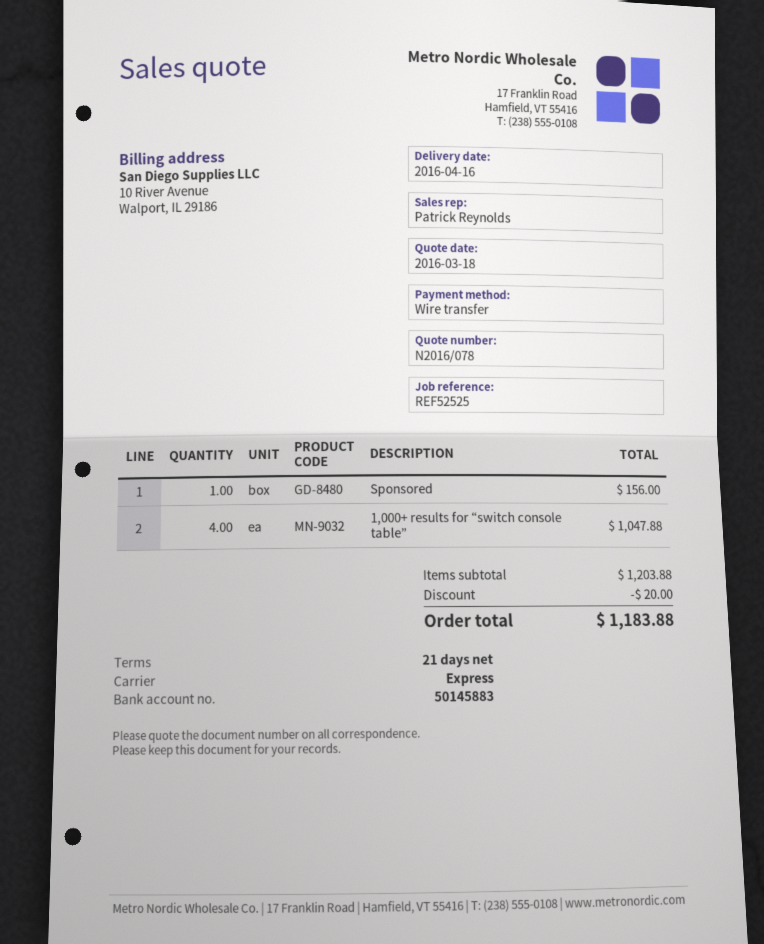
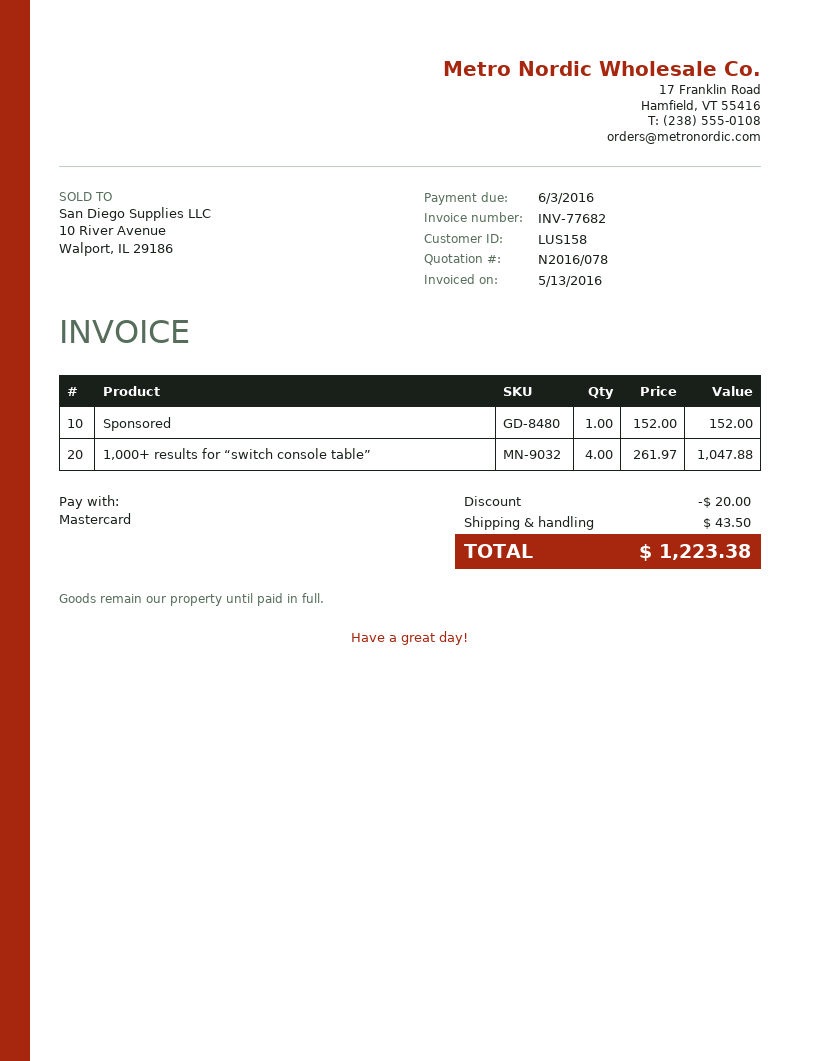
payment method: bank transfer -> Mastercard
Sponsored: 1 for 156.00 -> 1 for 152.00
shipping: none -> 43.50
total: 1183.88 -> 1223.38

